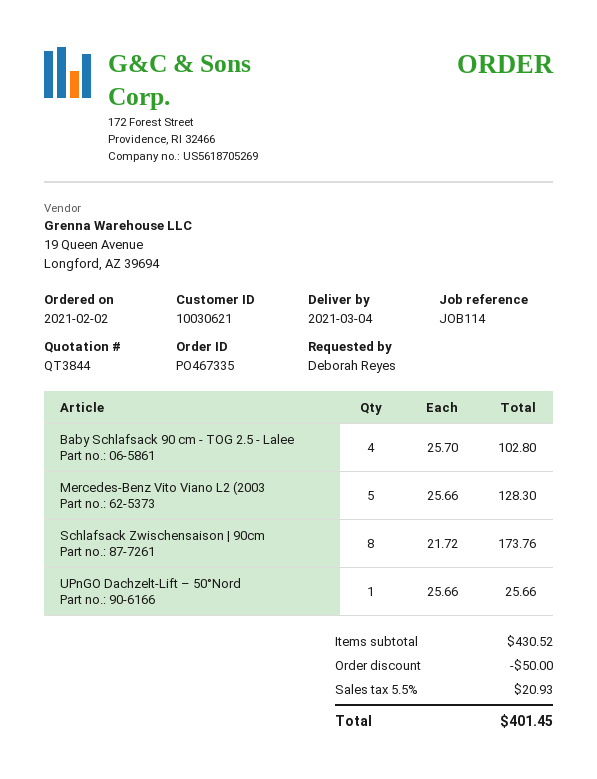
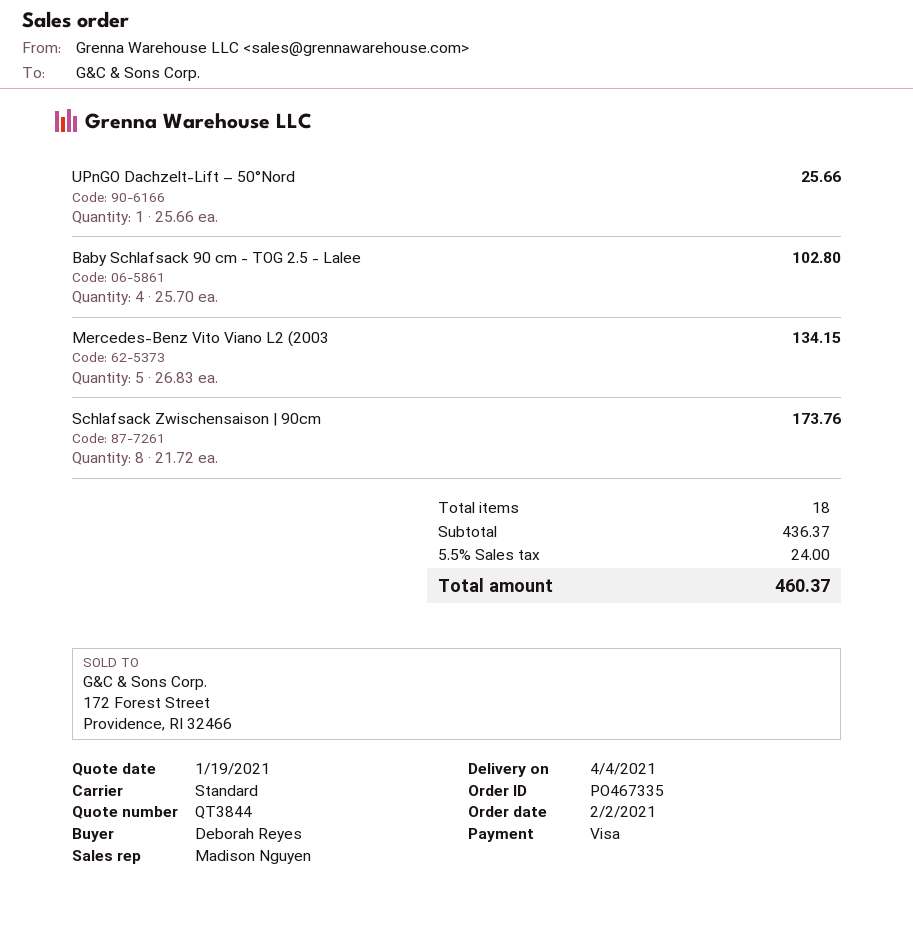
delivery date: 2021-03-04 -> 2021-04-04
Mercedes-Benz Vito Viano L2 (2003: 5 x 25.66 = 128.30 -> 5 x 26.83 = 134.15
subtotal: 430.52 -> 436.37
discount: 50.00 -> none
tax: 5.5% = 20.93 -> 5.5% = 24.00
total: 401.45 -> 460.37

